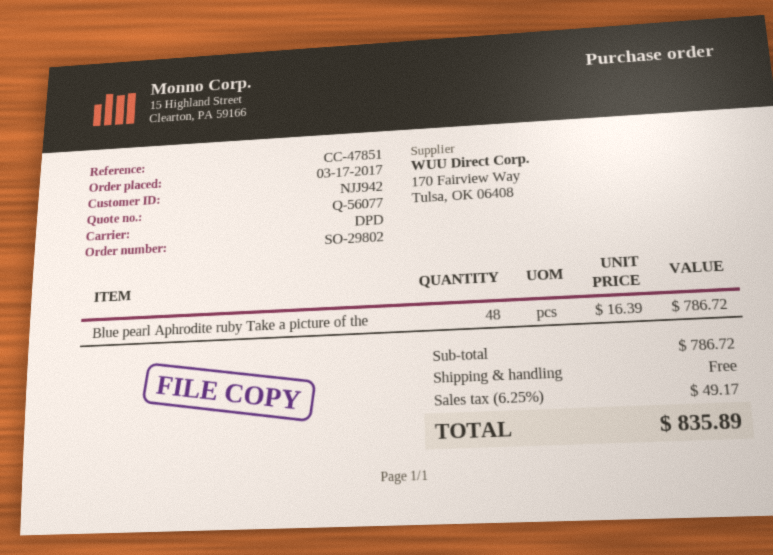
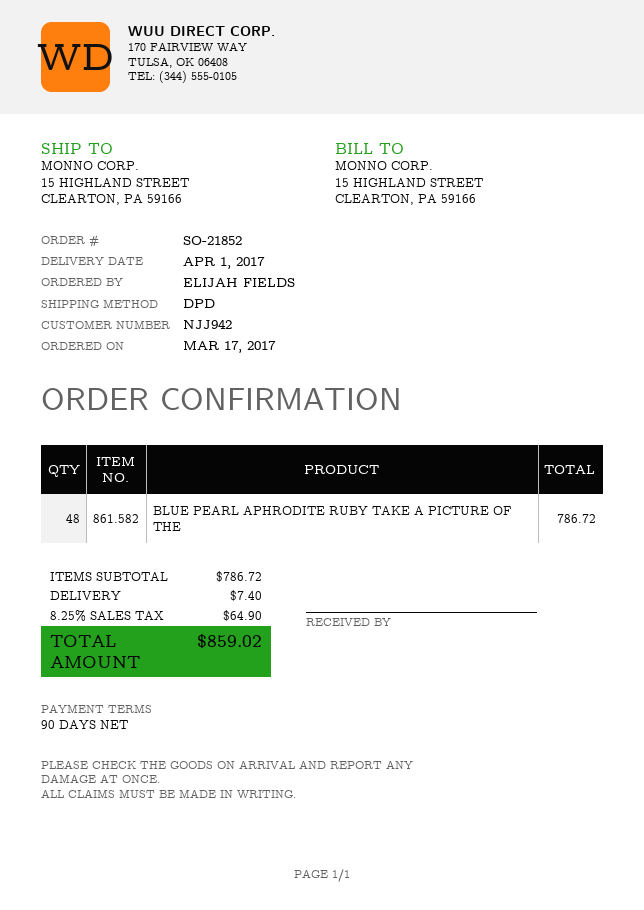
order number: SO-29802 -> SO-21852
shipping: 0.00 -> 7.40
tax: 6.25% = 49.17 -> 8.25% = 64.90
total: 835.89 -> 859.02

